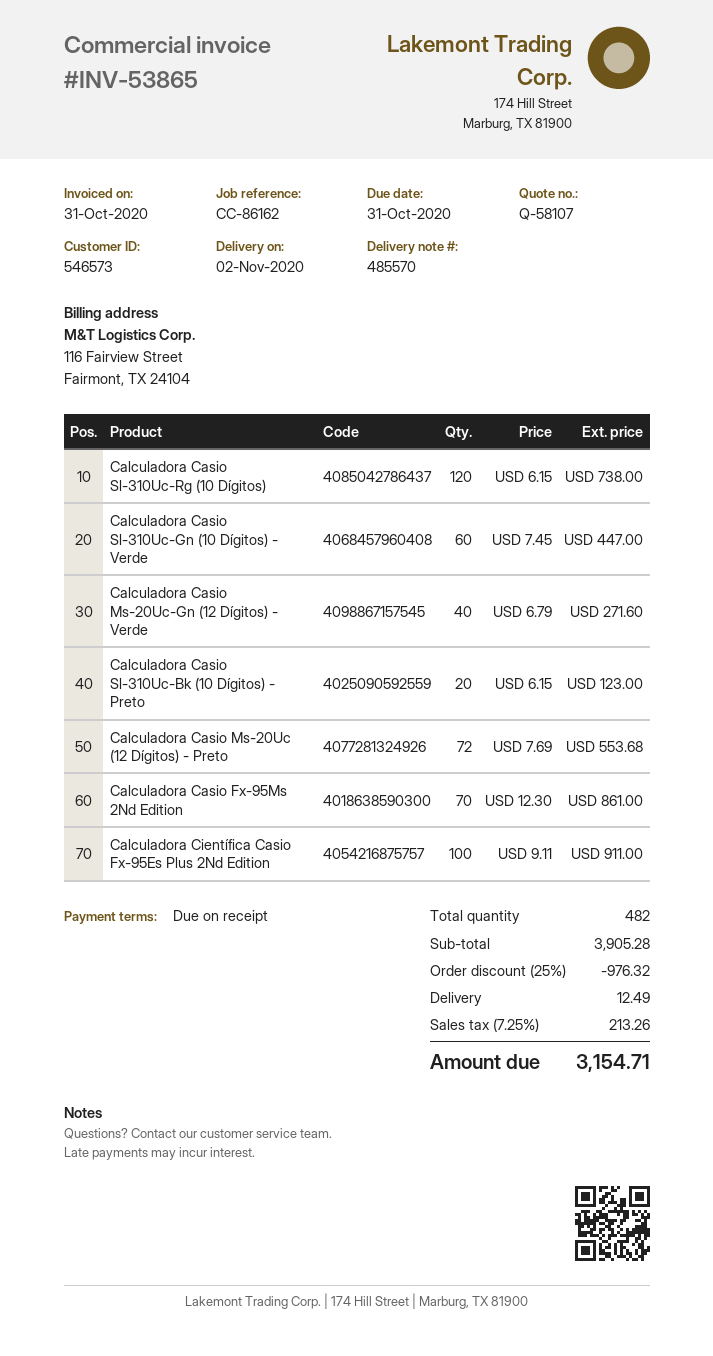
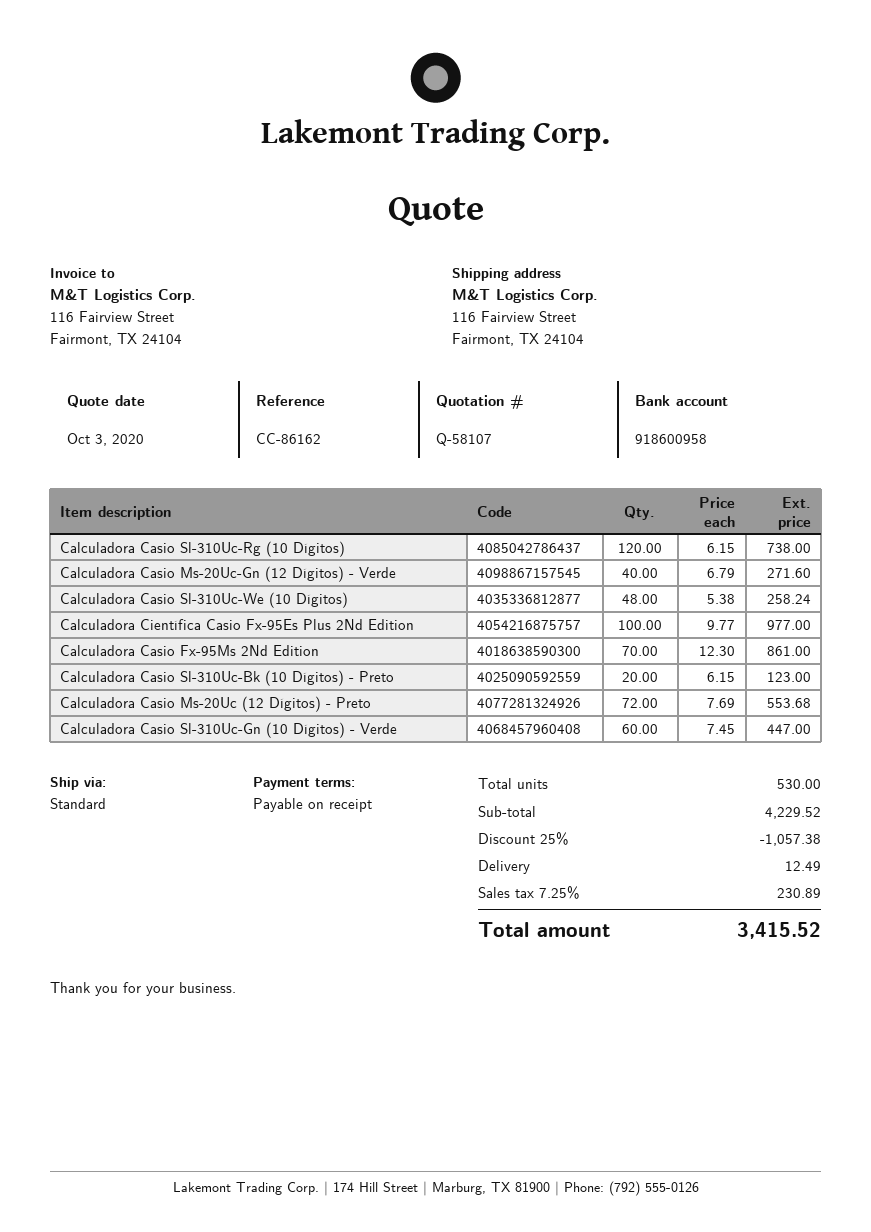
Calculadora Científica Casio Fx-95Es Plus 2Nd Edition: 100 x 9.11 = 911.00 -> 100 x 9.77 = 977.00
Calculadora Casio Sl-310Uc-We (10 Dígitos): none -> 48 x 5.38 = 258.24
total quantity: 482 -> 530
subtotal: 3905.28 -> 4229.52
discount: 25% = 976.32 -> 25% = 1057.38
tax: 7.25% = 213.26 -> 7.25% = 230.89
total: 3154.71 -> 3415.52

